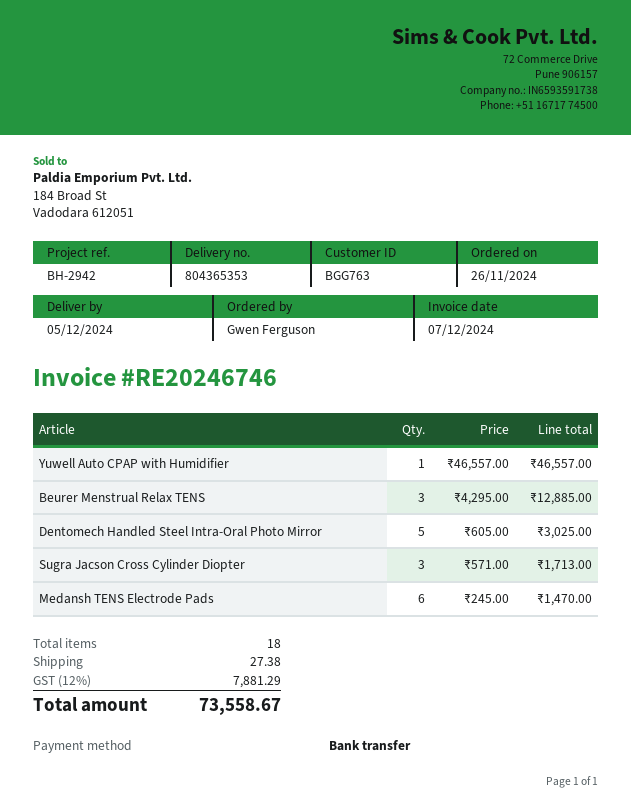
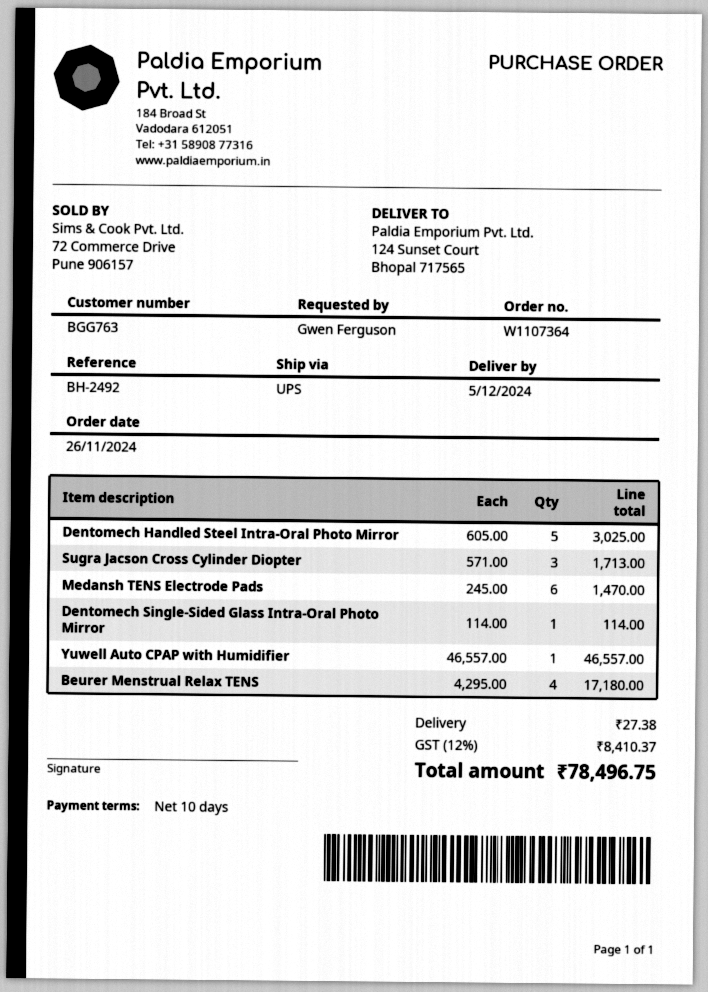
reference: BH-2942 -> BH-2492
Beurer Menstrual Relax TENS: 3 x 4295.00 = 12885.00 -> 4 x 4295.00 = 17180.00
Dentomech Single-Sided Glass Intra-Oral Photo Mirror: none -> 1 x 114.00 = 114.00
tax: 12% = 7881.29 -> 12% = 8410.37
total: 73558.67 -> 78496.75

